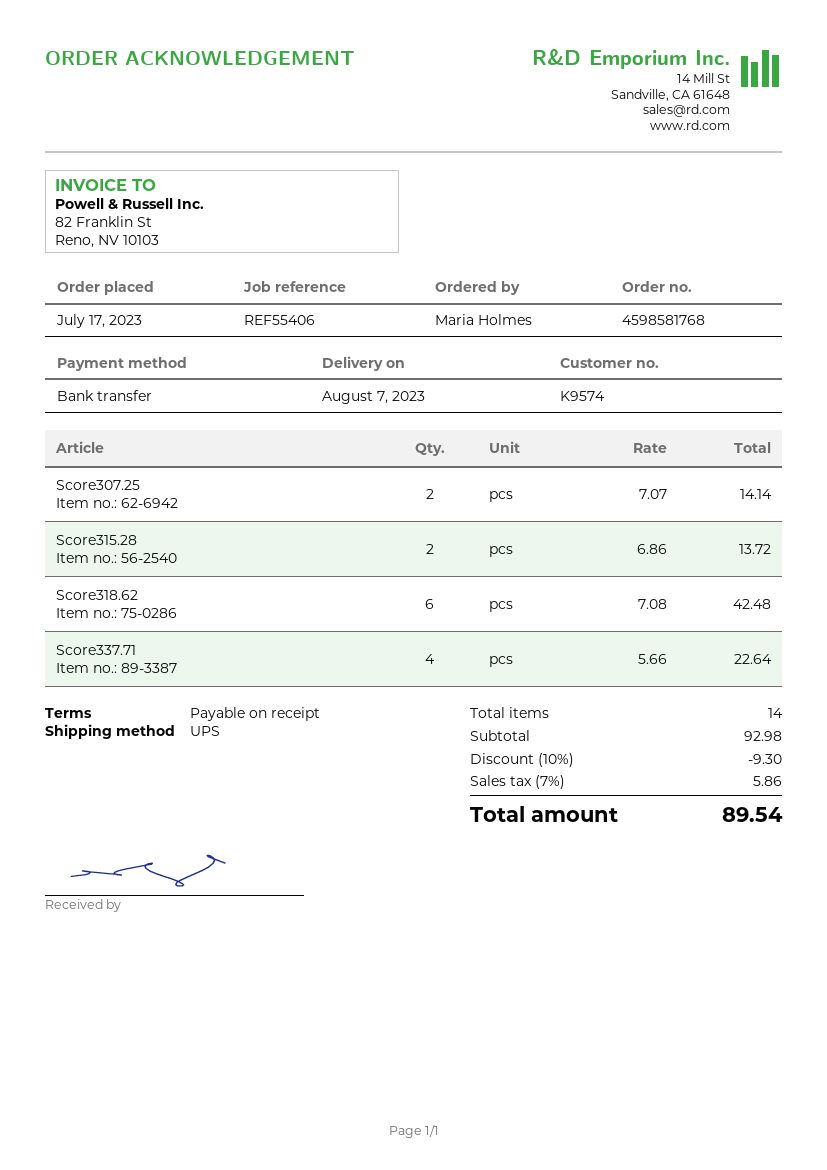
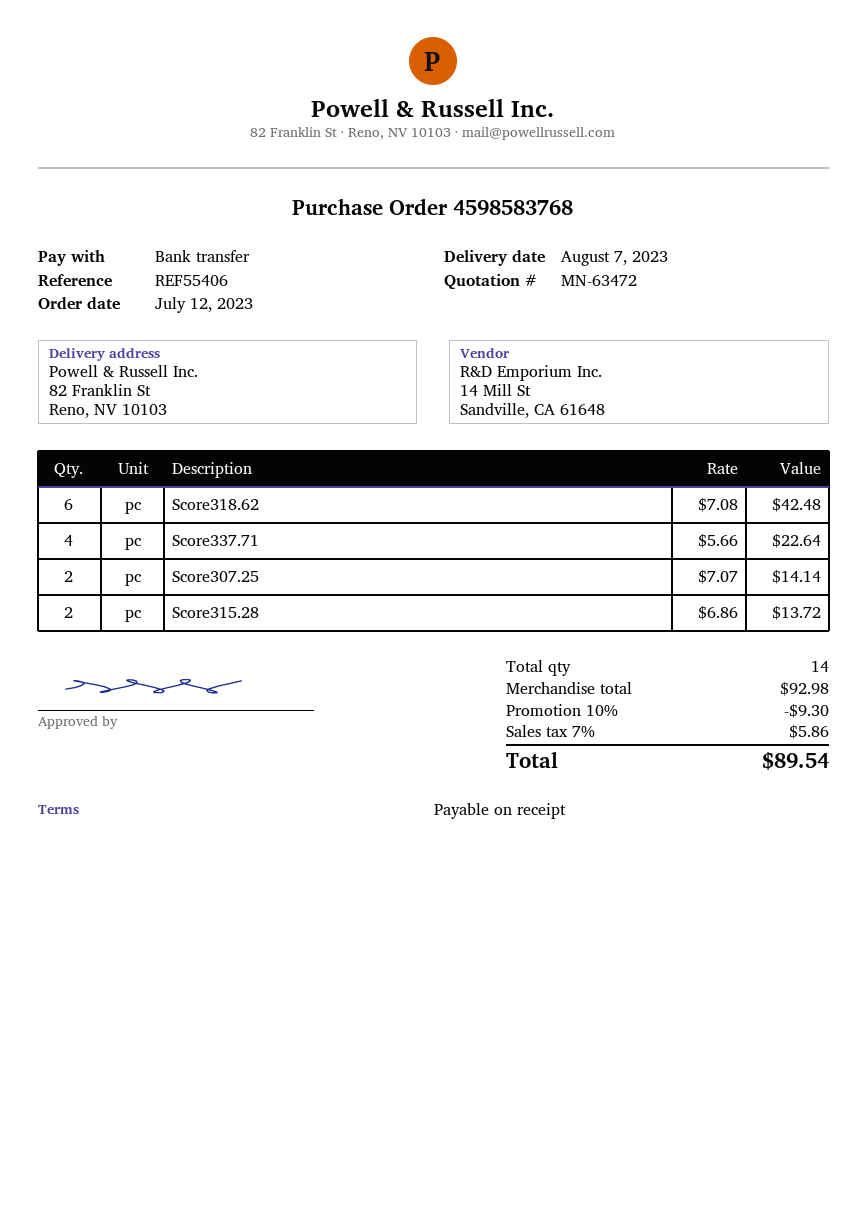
order number: 4598581768 -> 4598583768
order date: 2023-07-17 -> 2023-07-12

